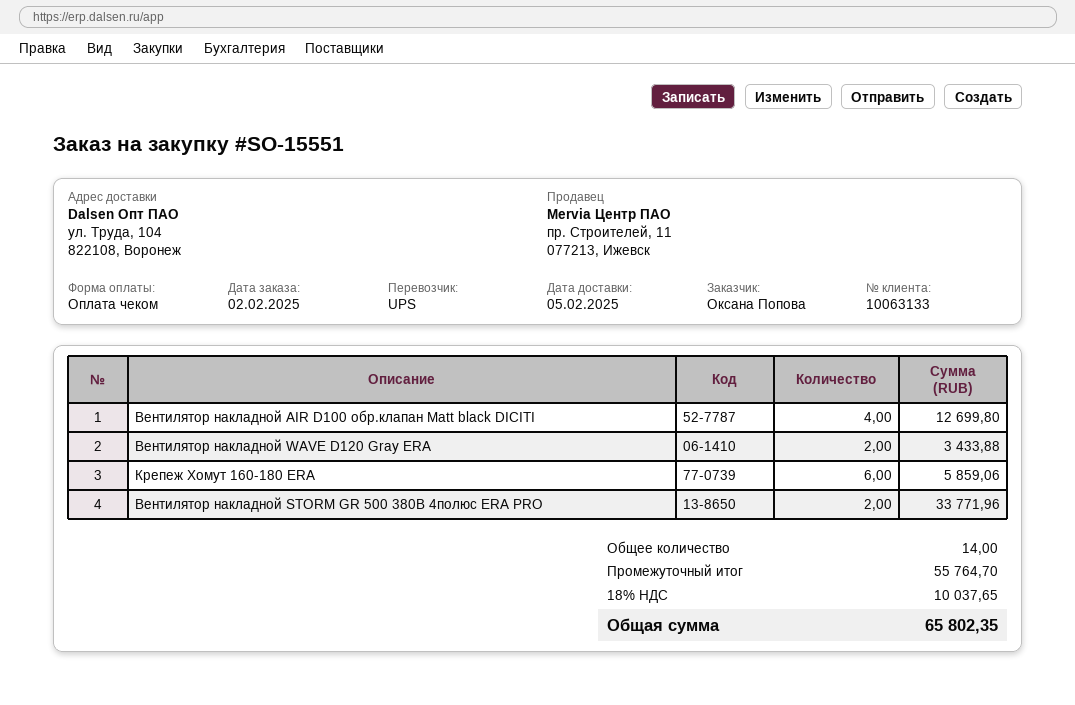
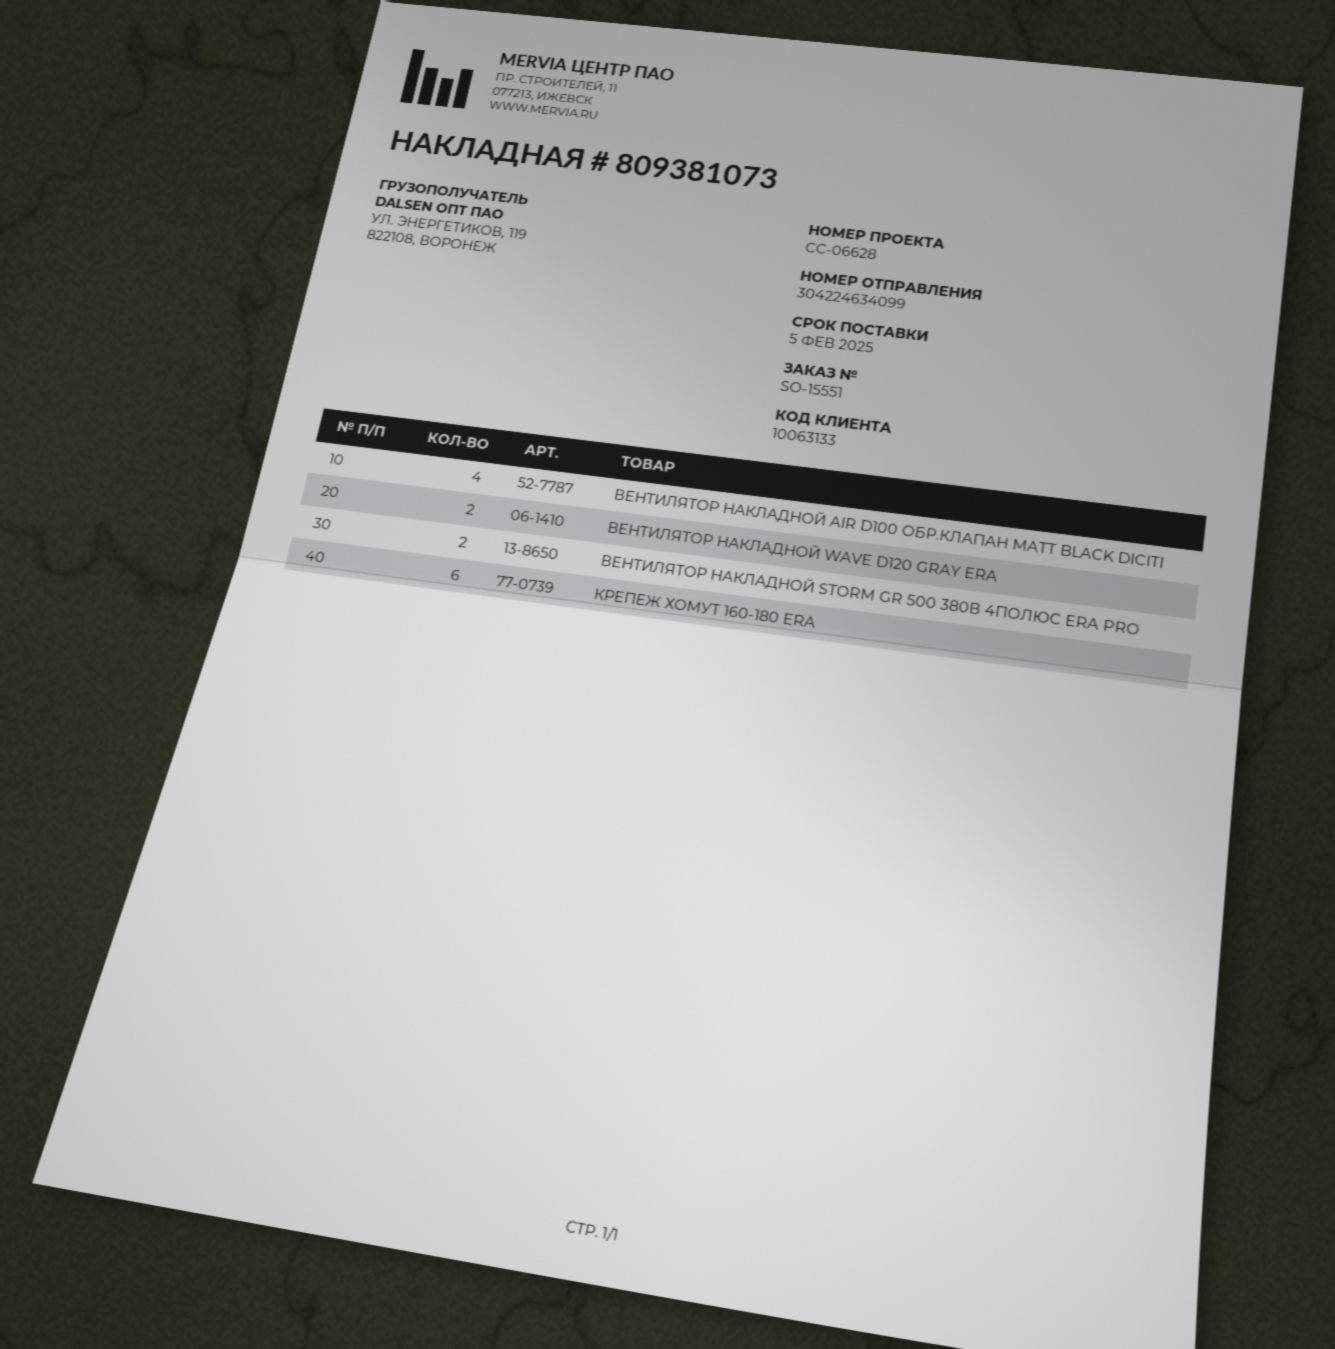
ship to: ул. Труда, 104, 822108, Воронеж -> УЛ. ЭНЕРГЕТИКОВ, 119, 822108, ВОРОНЕЖ

